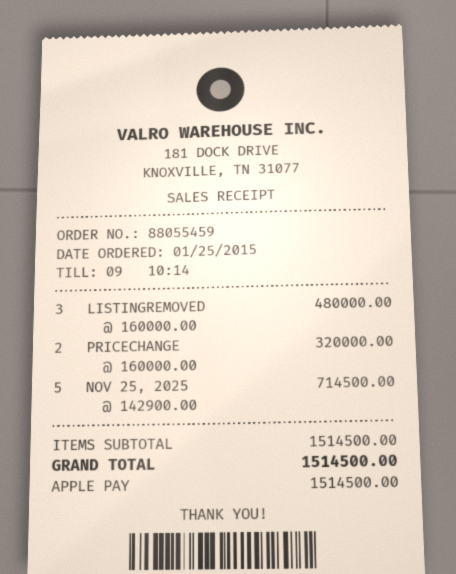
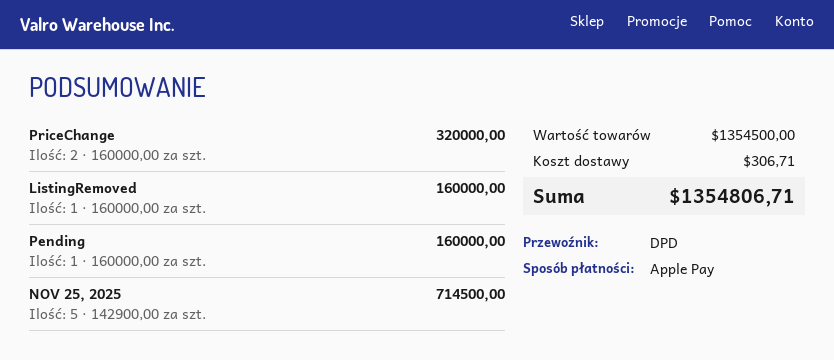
LISTINGREMOVED: 3 x 160000.00 = 480000.00 -> 1 x 160000.00 = 160000.00
Pending: none -> 1 x 160000.00 = 160000.00
subtotal: 1514500.00 -> 1354500.00
shipping: none -> 306.71
total: 1514500.00 -> 1354806.71

